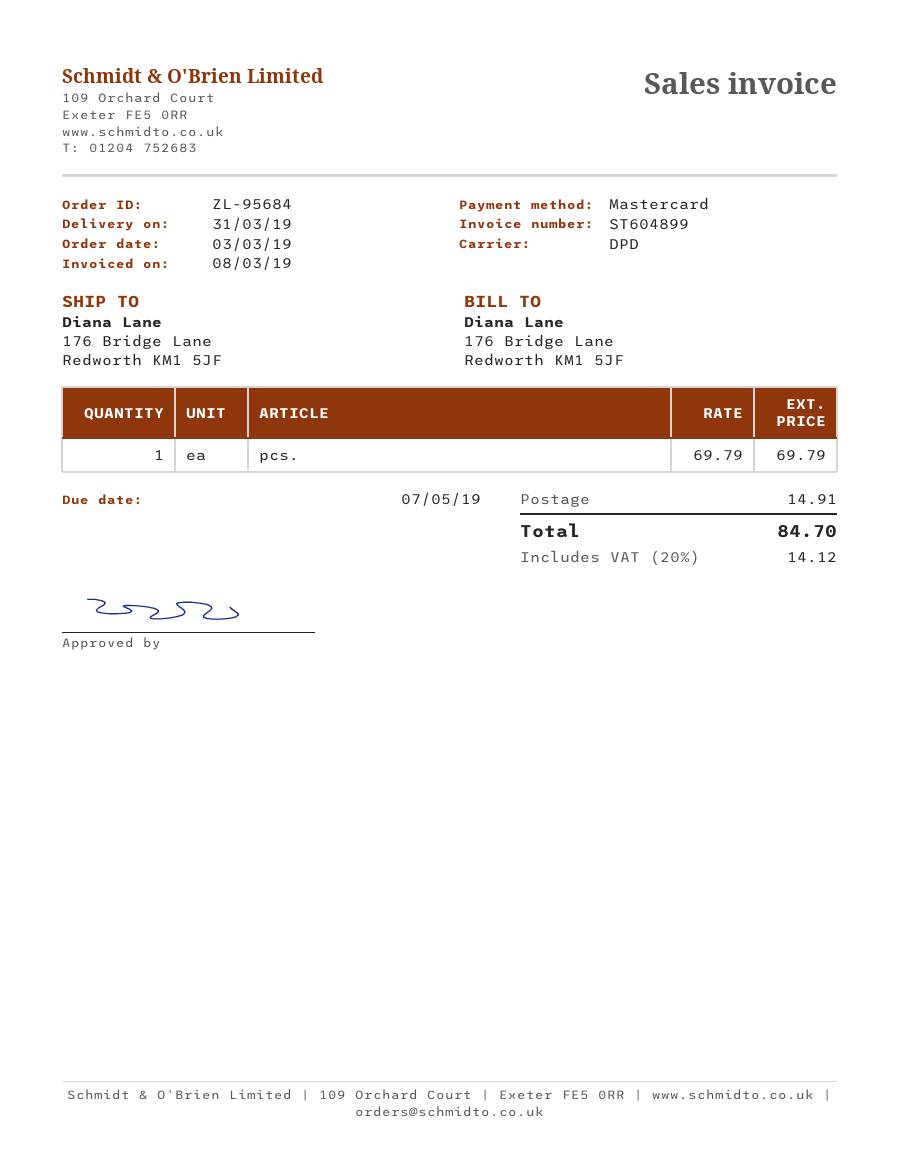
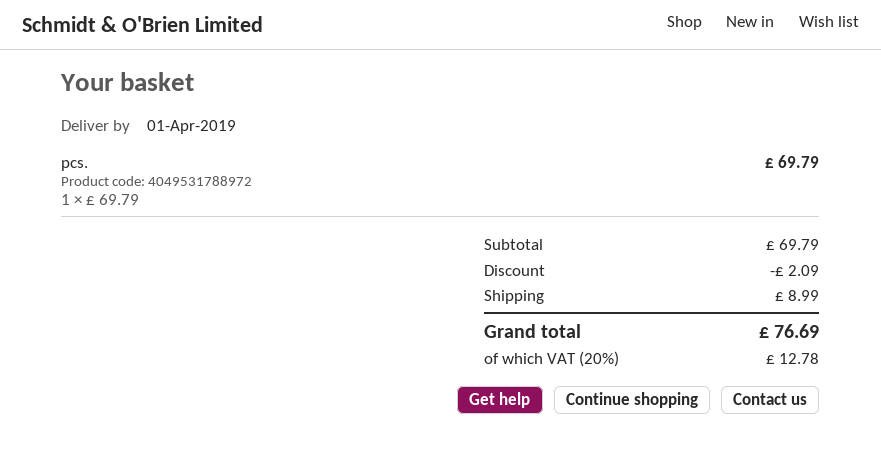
delivery date: 2019-03-31 -> 2019-04-01
discount: none -> 2.09
shipping: 14.91 -> 8.99
tax: 20% = 14.12 -> 20% = 12.78
total: 84.70 -> 76.69

